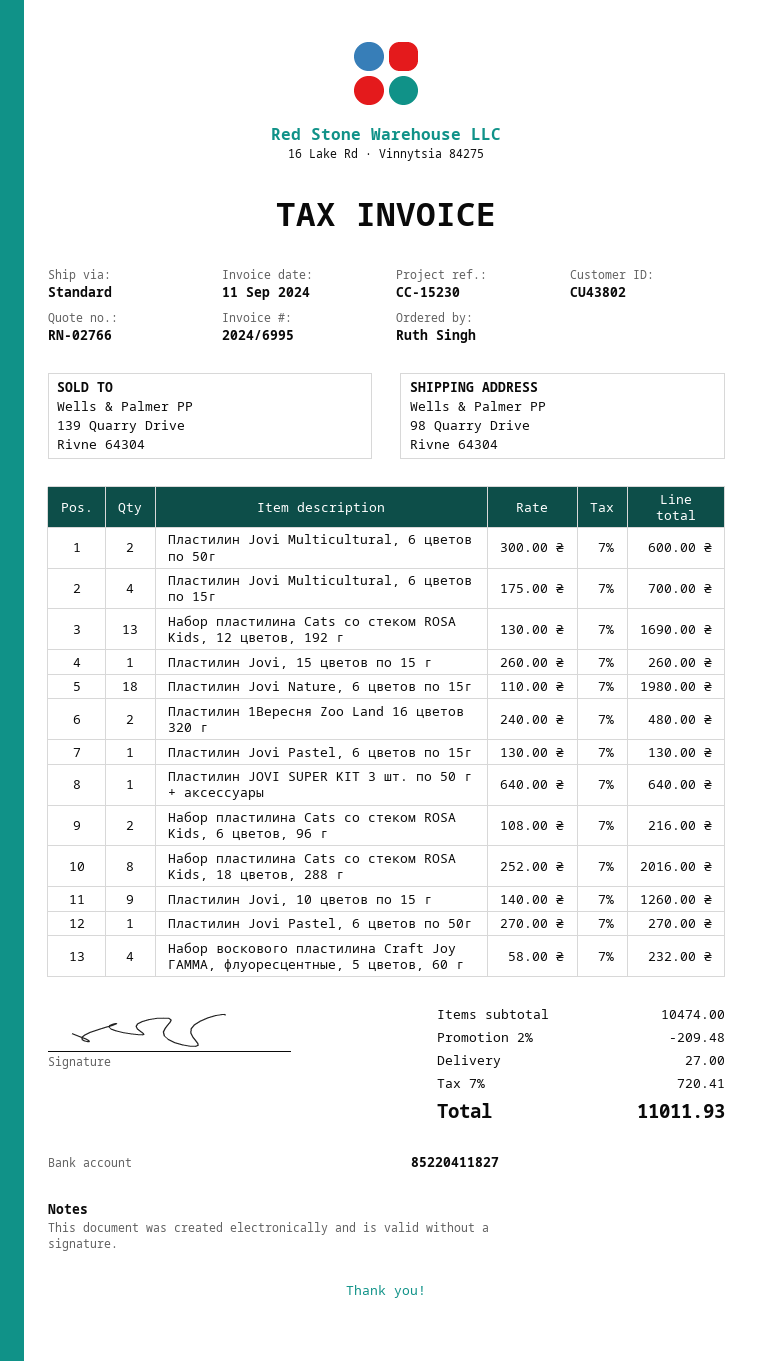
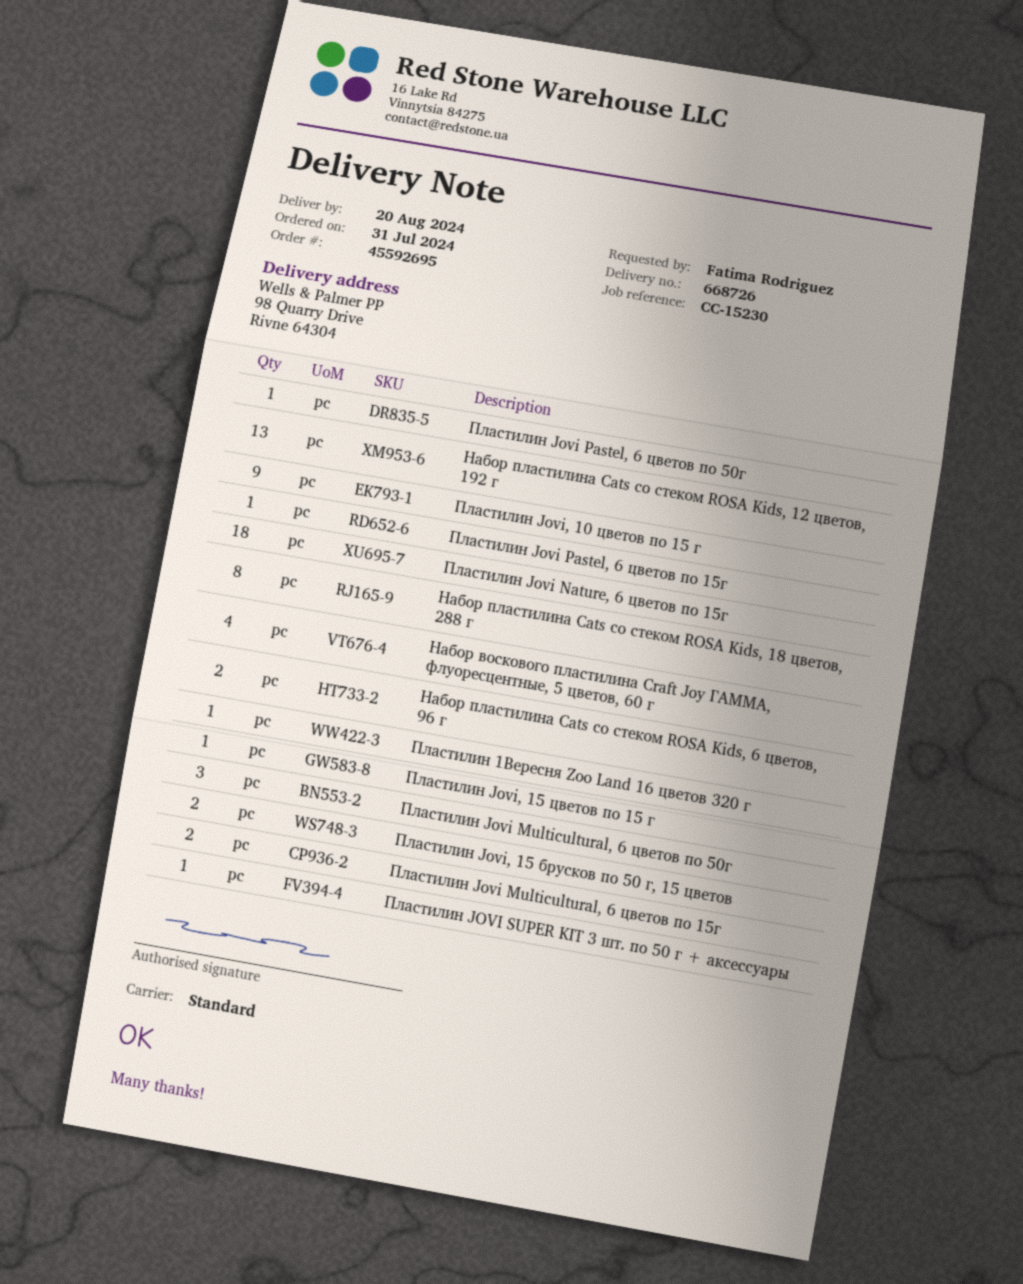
ordered by: Ruth Singh -> Fatima Rodriguez
Пластилин Jovi Multicultural, 6 цветов по 50г: 2 -> 3
Пластилин Jovi Multicultural, 6 цветов по 15г: 4 -> 2
Пластилин 1Вересня Zoo Land 16 цветов 320 г: 2 -> 1
Пластилин Jovi, 15 брусков по 50 г, 15 цветов: none -> 2

